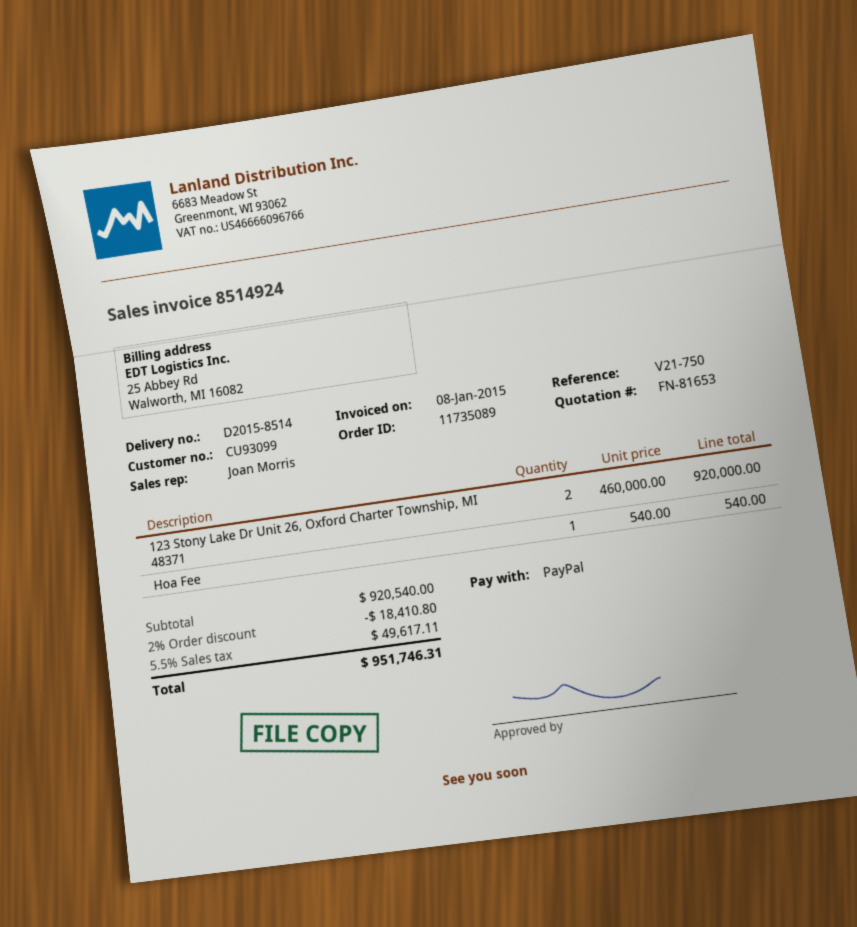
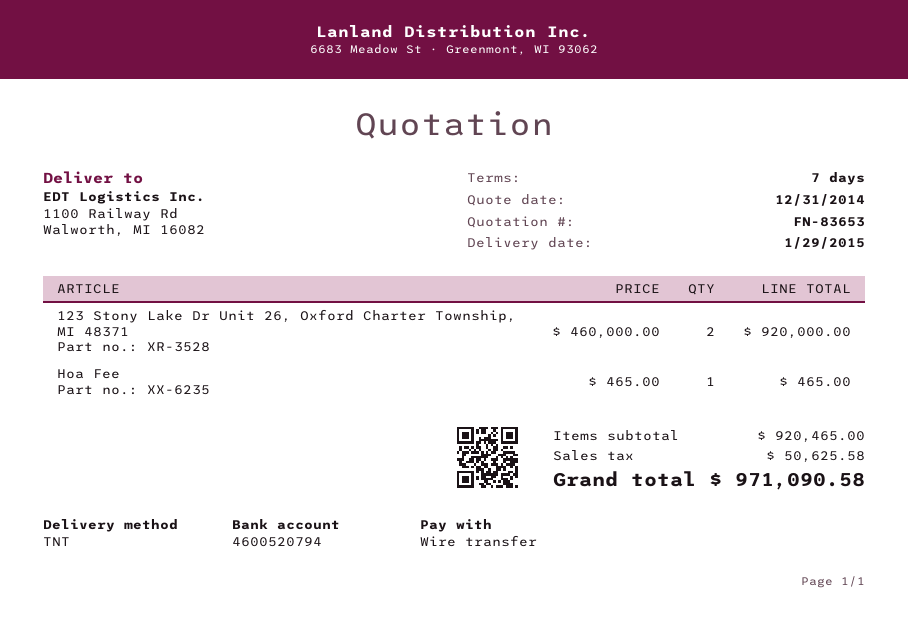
quote number: FN-81653 -> FN-83653
payment method: PayPal -> bank transfer
Hoa Fee: 1 x 540.00 = 540.00 -> 1 x 465.00 = 465.00
subtotal: 920540.00 -> 920465.00
discount: 2% = 18410.80 -> none
tax: 49617.11 -> 50625.58
total: 951746.31 -> 971090.58

